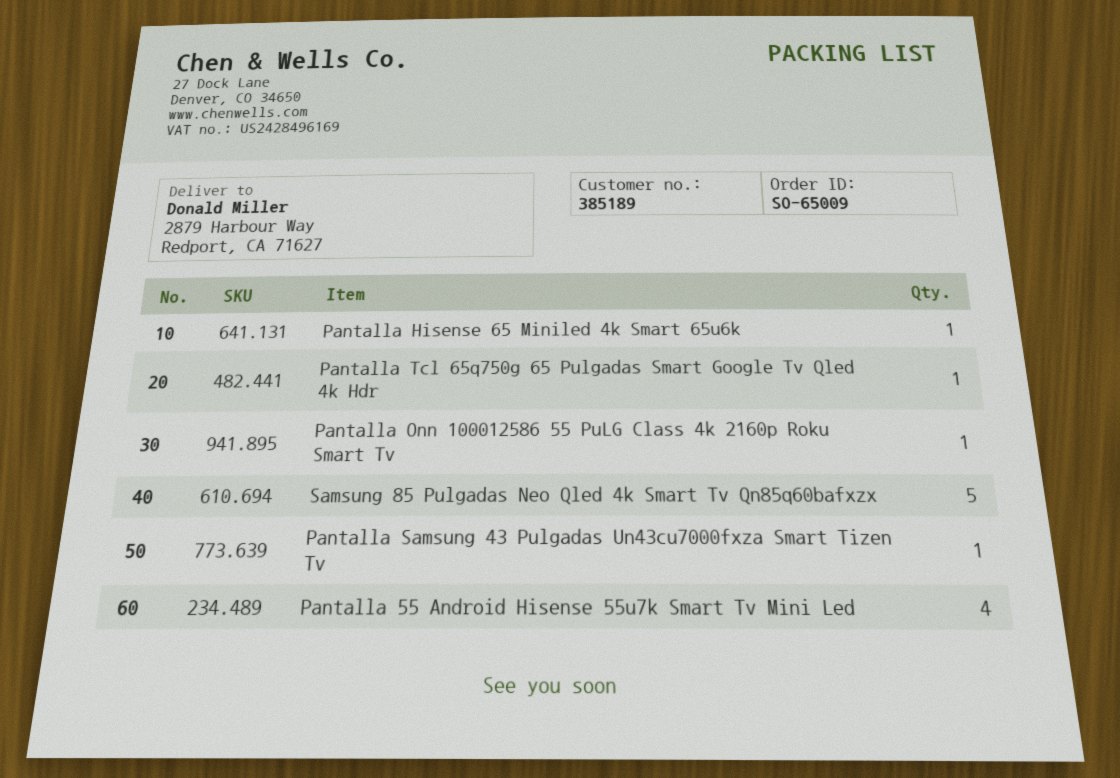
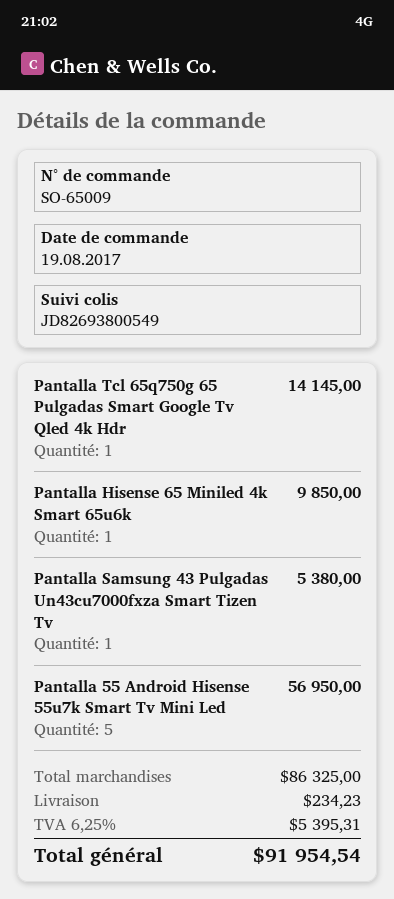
Pantalla Onn 100012586 55 PuLG Class 4k 2160p Roku Smart Tv: 1 -> none
Samsung 85 Pulgadas Neo Qled 4k Smart Tv Qn85q60bafxzx: 5 -> none
Pantalla 55 Android Hisense 55u7k Smart Tv Mini Led: 4 -> 5

